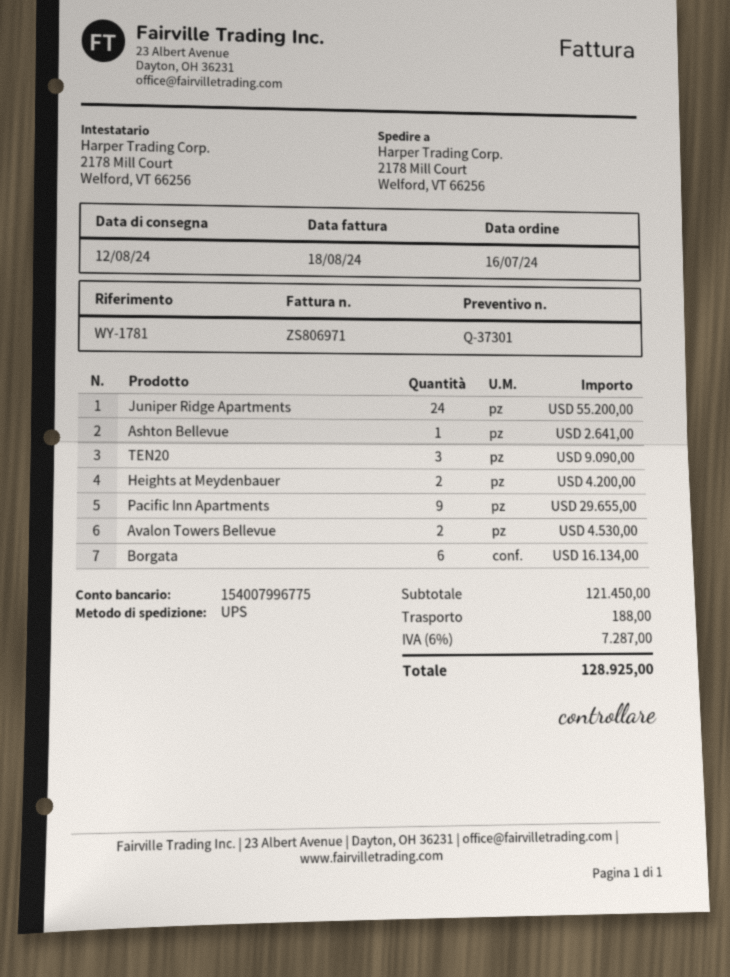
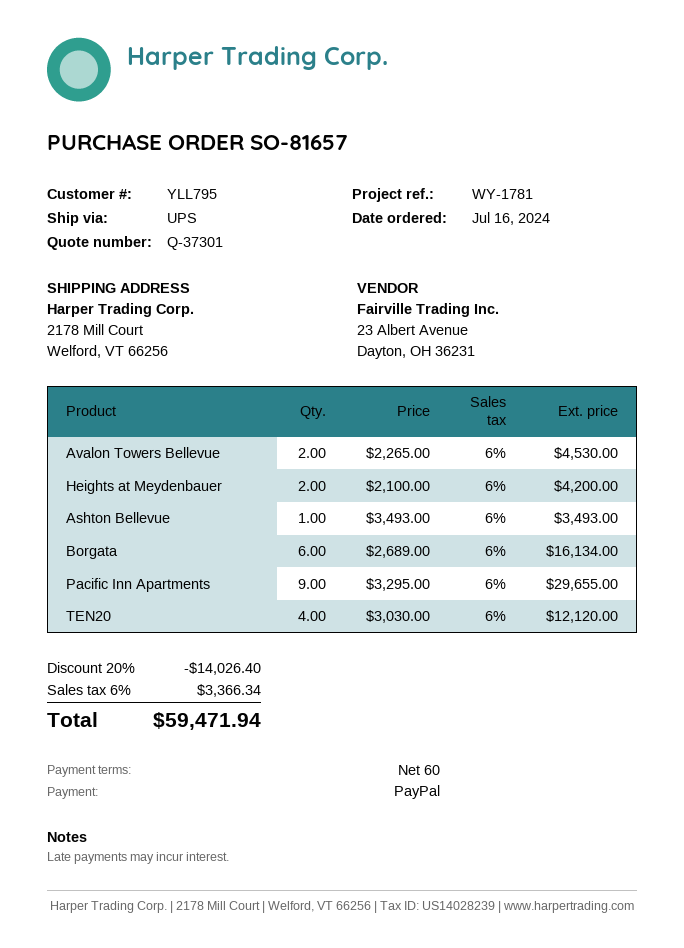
Juniper Ridge Apartments: 24 for 55200.00 -> none
Ashton Bellevue: 1 for 2641.00 -> 1 for 3493.00
TEN20: 3 for 9090.00 -> 4 for 12120.00
discount: none -> 20% = 14026.40
shipping: 188.00 -> none
tax: 6% = 7287.00 -> 6% = 3366.34
total: 128925.00 -> 59471.94

